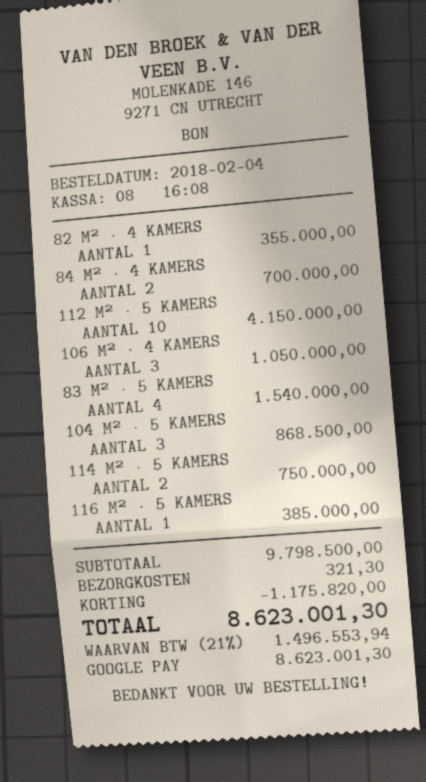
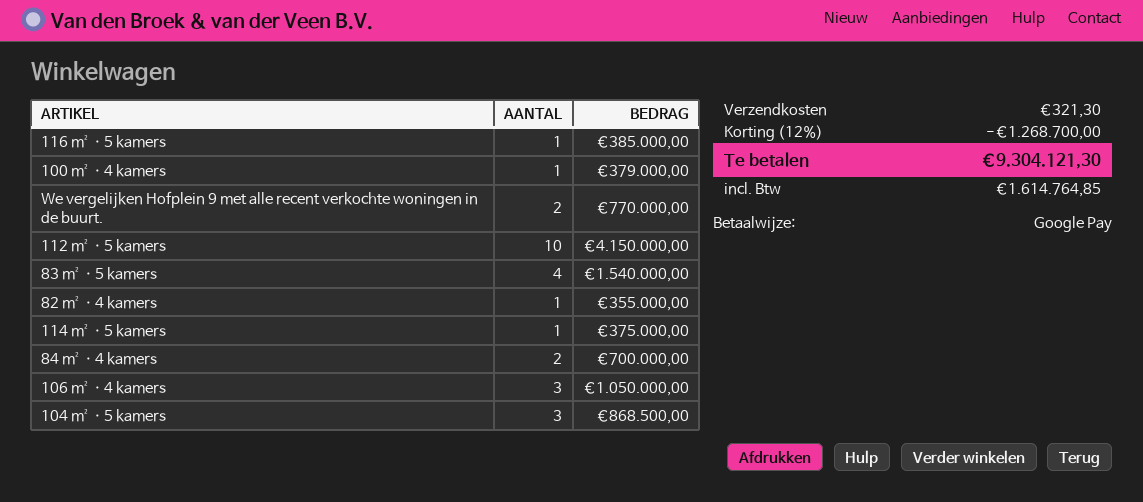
114 M² · 5 KAMERS: 2 for 750000.00 -> 1 for 375000.00
100 m² · 4 kamers: none -> 1 for 379000.00
We vergelijken Hofplein 9 met alle recent verkochte woningen in de buurt.: none -> 2 for 770000.00
discount: 1175820.00 -> 1268700.00
tax: 1496553.94 -> 1614764.85
total: 8623001.30 -> 9304121.30

